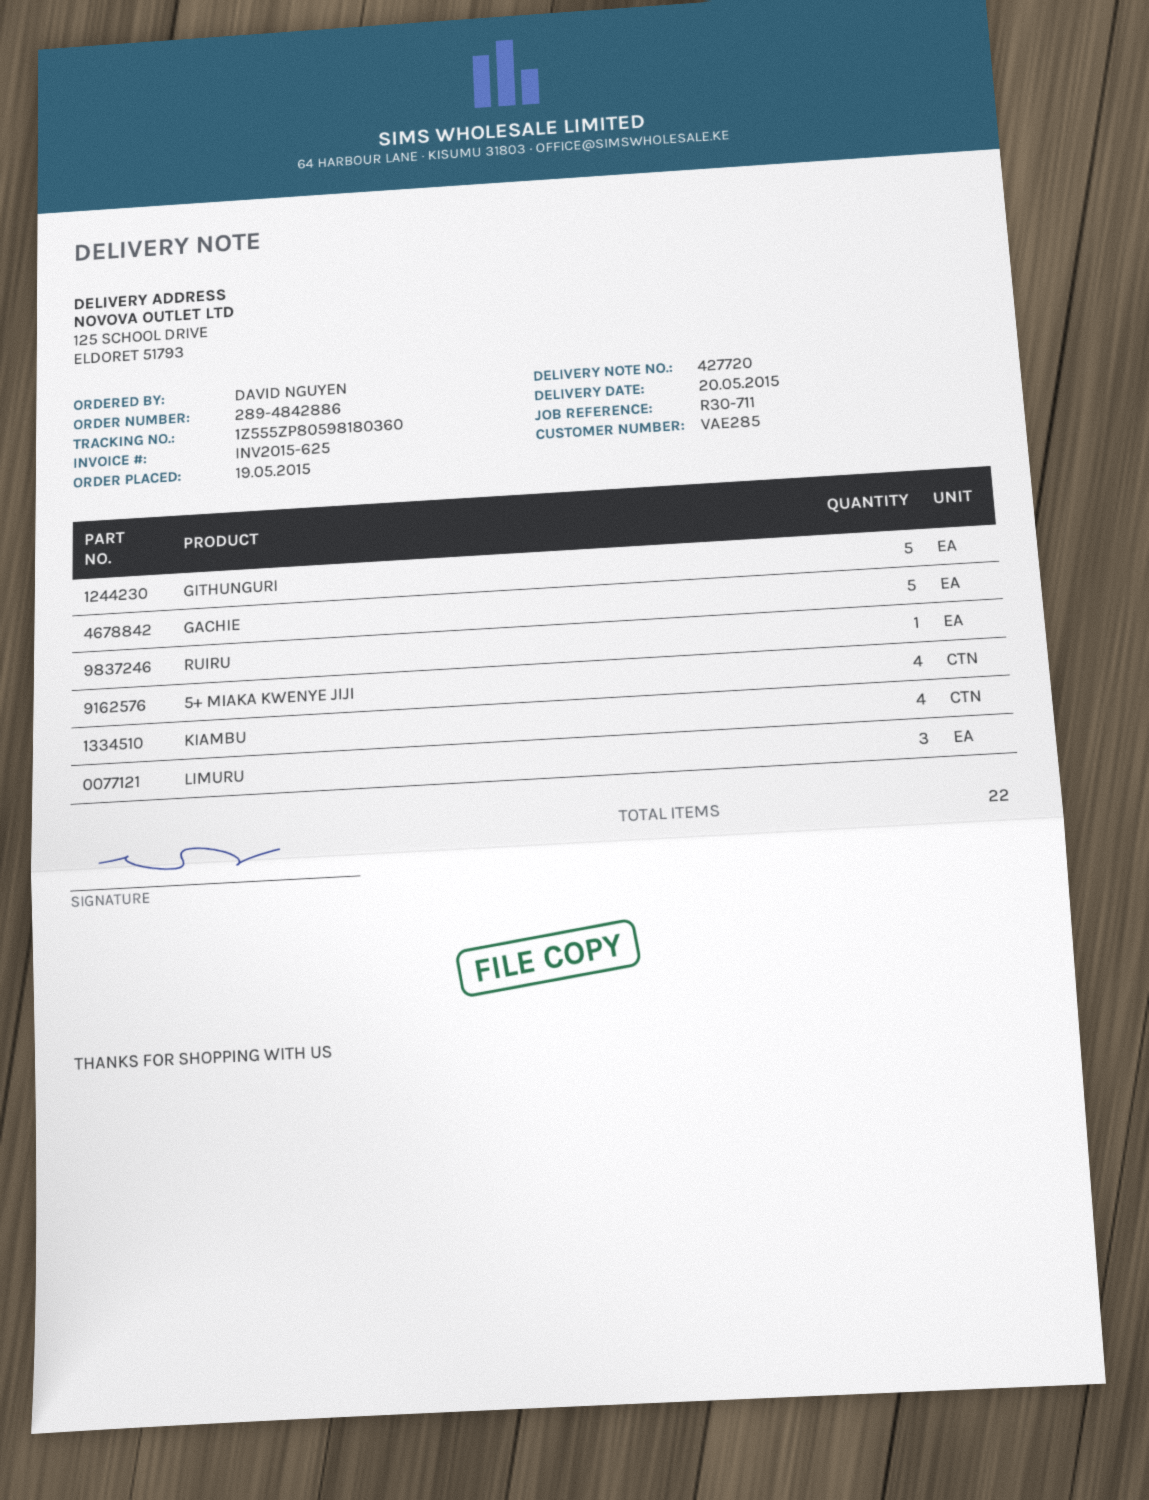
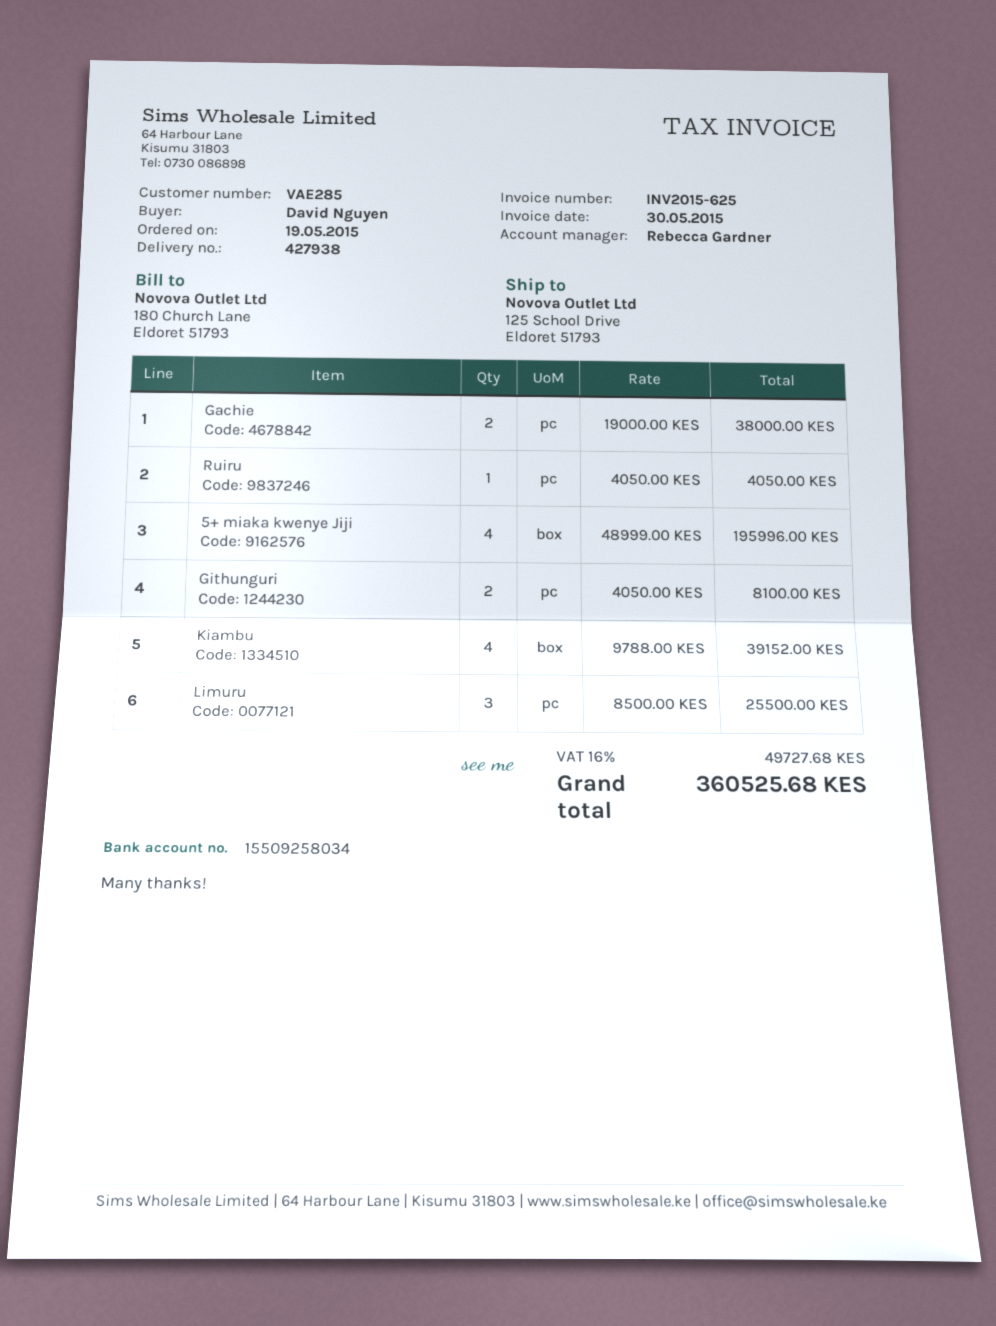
delivery note number: 427720 -> 427938
GITHUNGURI: 5 -> 2
GACHIE: 5 -> 2

